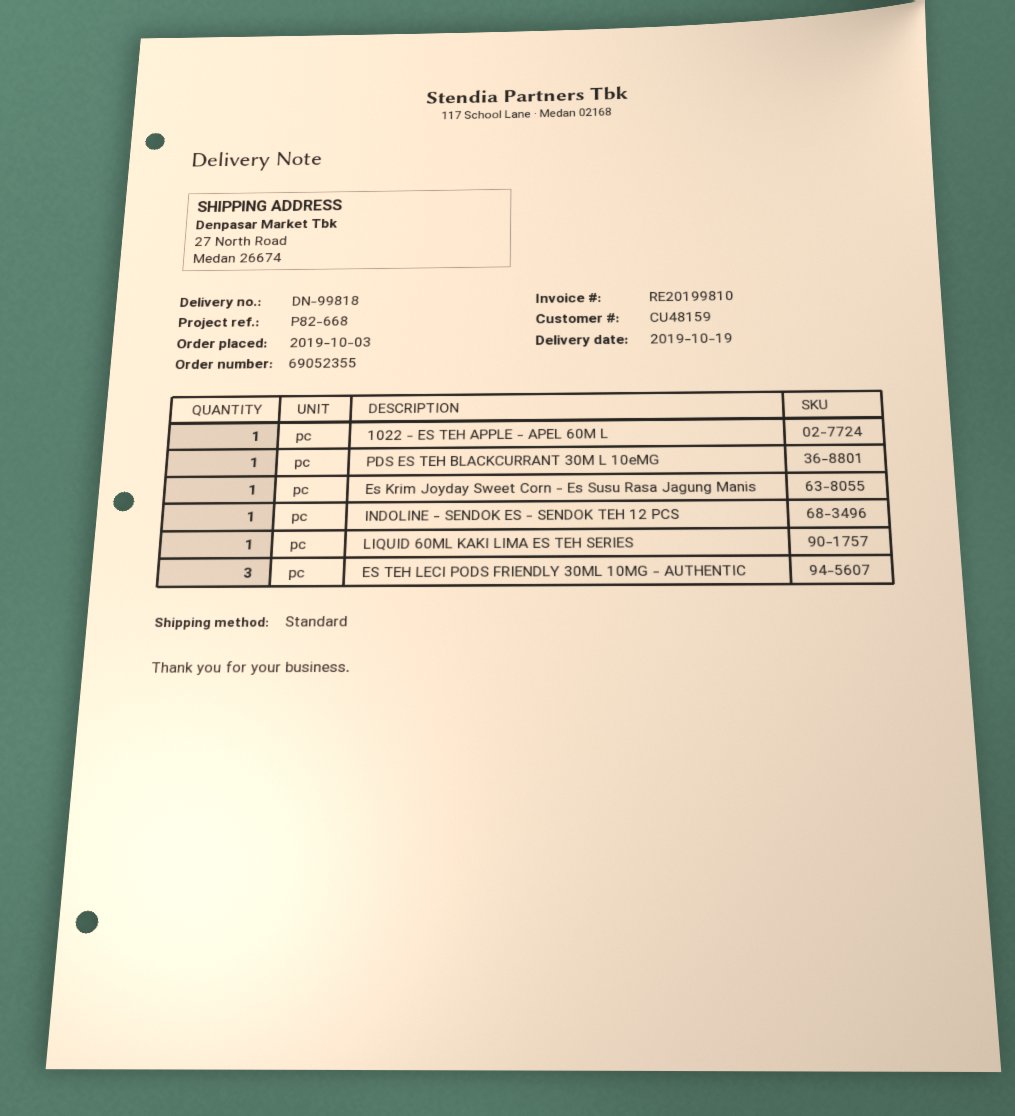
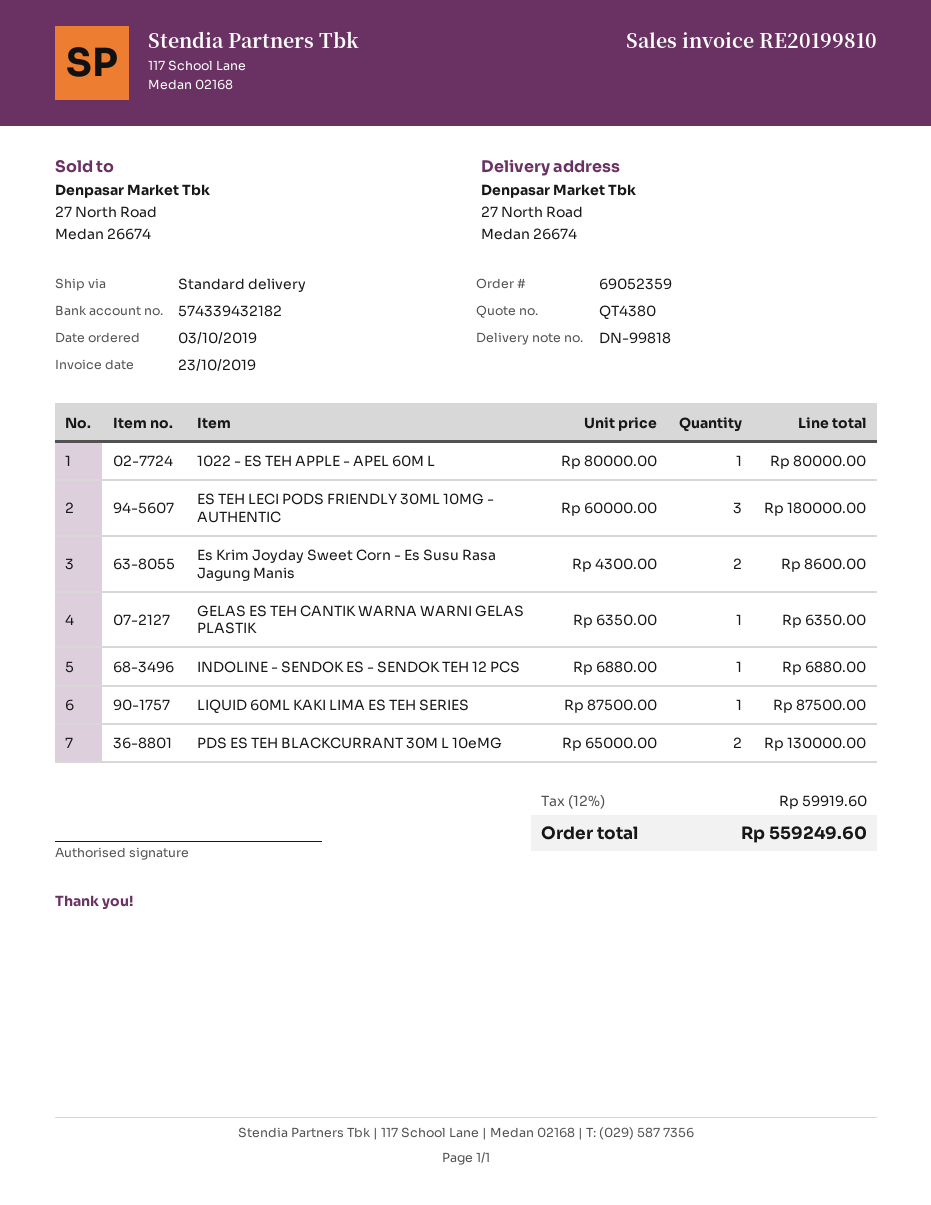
order number: 69052355 -> 69052359
PDS ES TEH BLACKCURRANT 30M L 10eMG: 1 -> 2
Es Krim Joyday Sweet Corn - Es Susu Rasa Jagung Manis: 1 -> 2
GELAS ES TEH CANTIK WARNA WARNI GELAS PLASTIK: none -> 1

